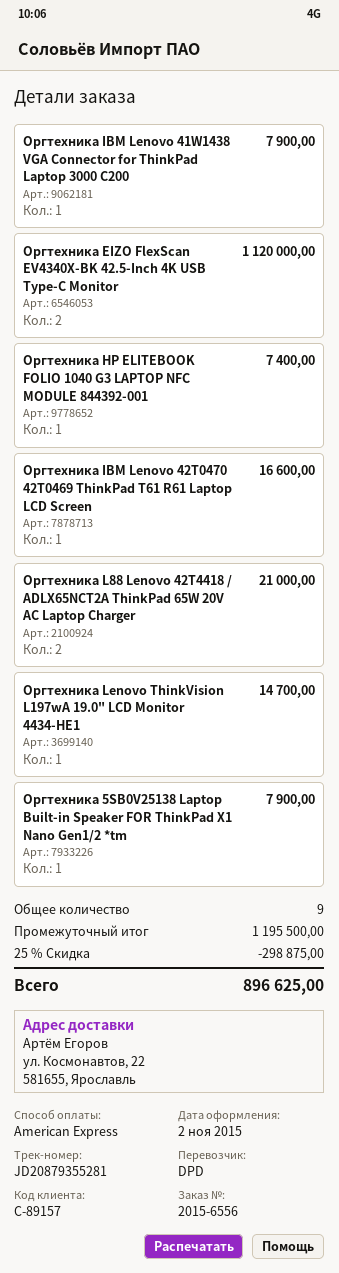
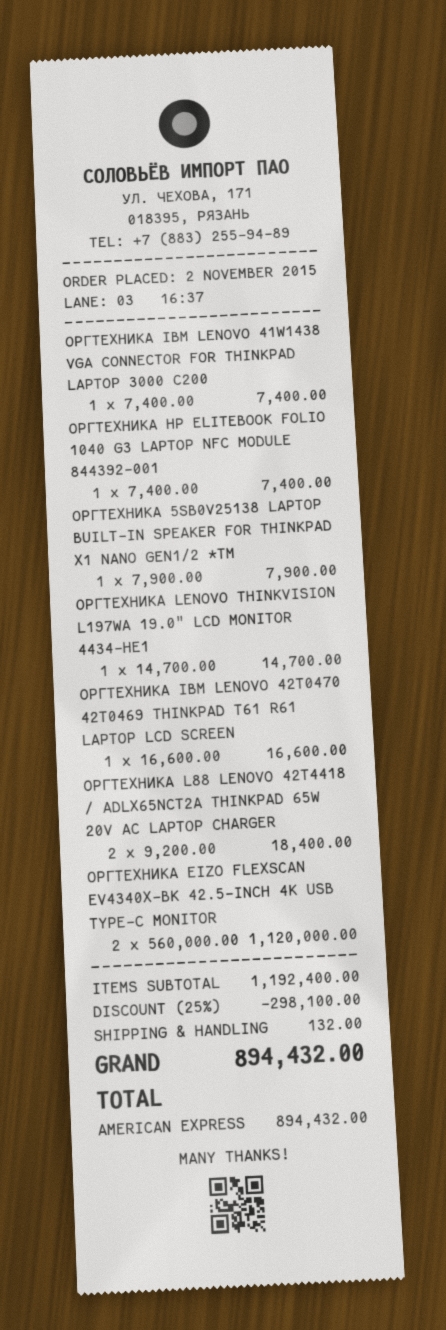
Оргтехника IBM Lenovo 41W1438 VGA Connector for ThinkPad Laptop 3000 C200: 1 for 7900.00 -> 1 for 7400.00
Оргтехника L88 Lenovo 42T4418 / ADLX65NCT2A ThinkPad 65W 20V AC Laptop Charger: 2 for 21000.00 -> 2 for 18400.00
subtotal: 1195500.00 -> 1192400.00
discount: 25% = 298875.00 -> 25% = 298100.00
shipping: none -> 132.00
total: 896625.00 -> 894432.00

